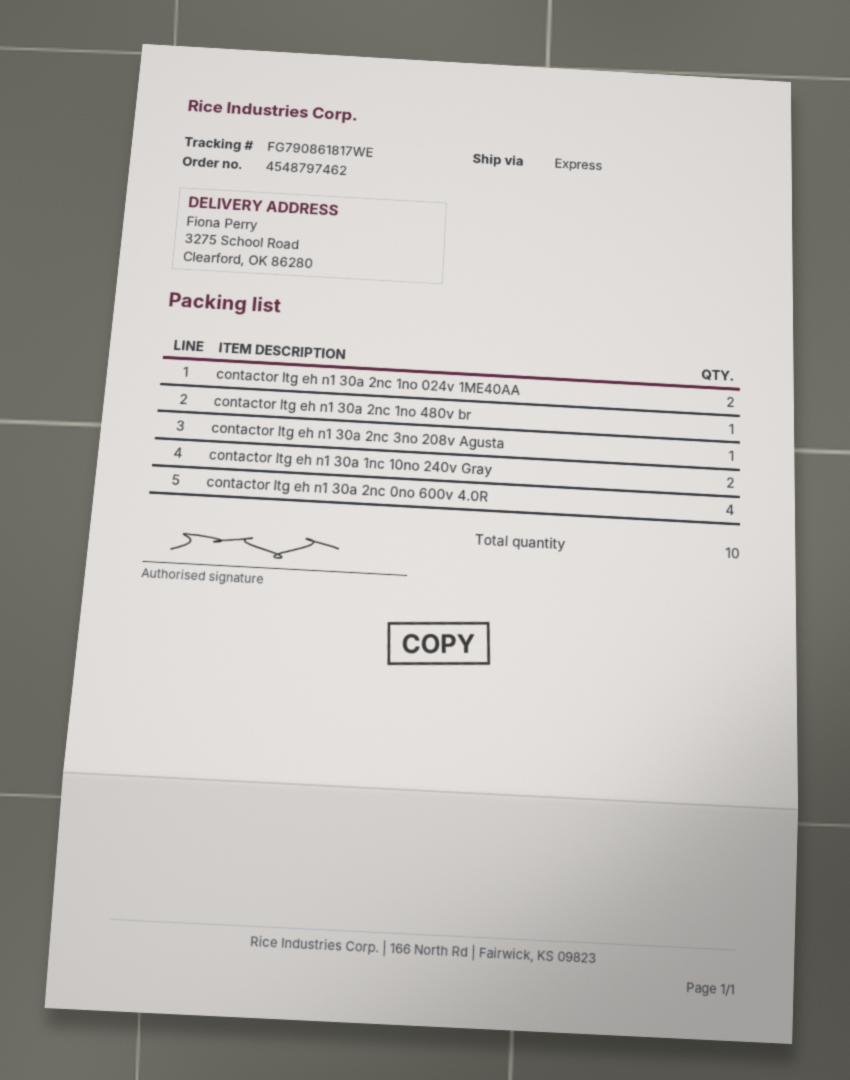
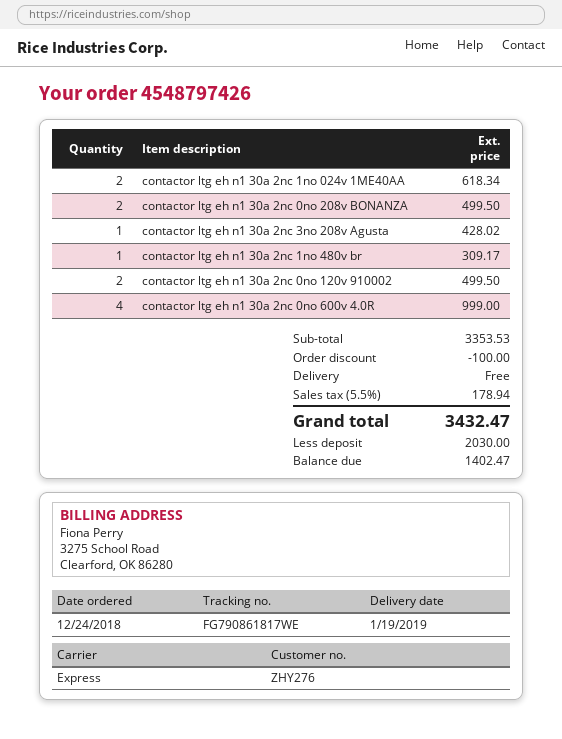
order number: 4548797462 -> 4548797426
contactor ltg eh n1 30a 1nc 10no 240v Gray: 2 -> none
contactor ltg eh n1 30a 2nc 0no 208v BONANZA: none -> 2
contactor ltg eh n1 30a 2nc 0no 120v 910002: none -> 2

